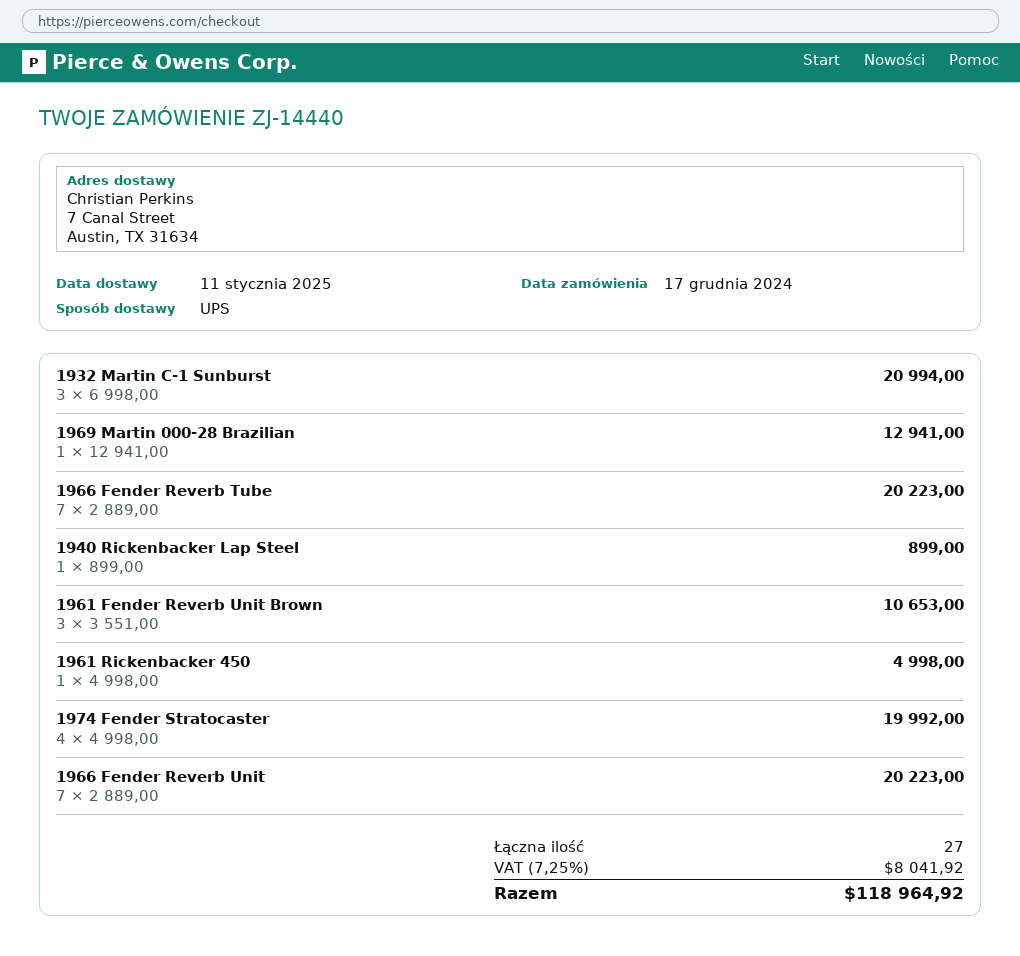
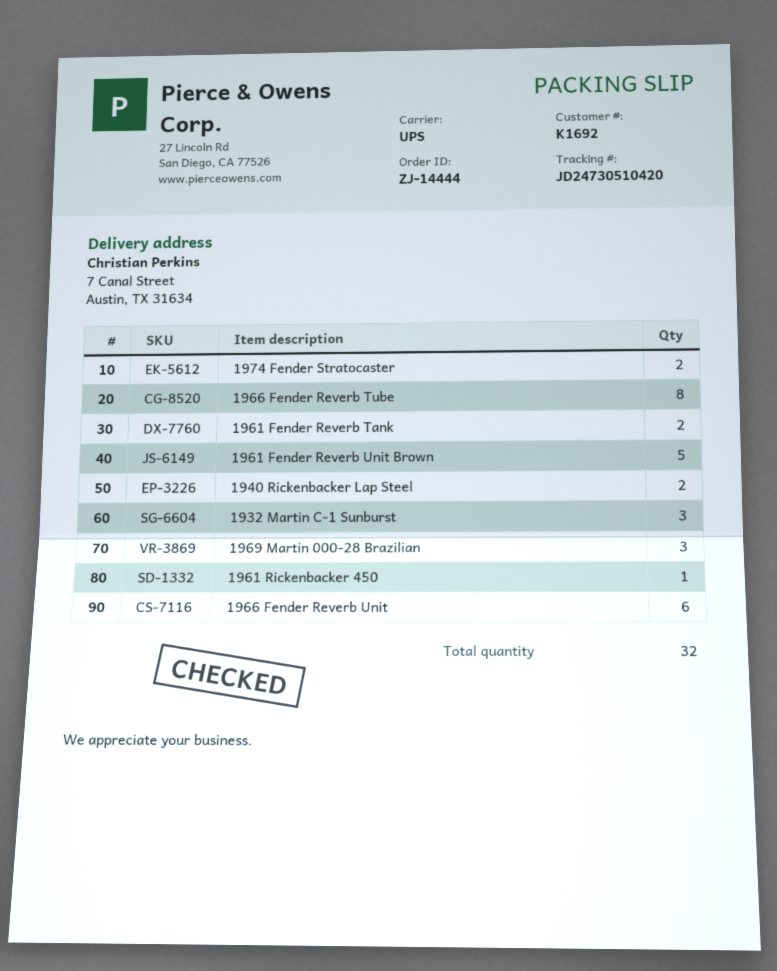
order number: ZJ-14440 -> ZJ-14444
1969 Martin 000-28 Brazilian: 1 -> 3
1966 Fender Reverb Tube: 7 -> 8
1940 Rickenbacker Lap Steel: 1 -> 2
1961 Fender Reverb Unit Brown: 3 -> 5
1974 Fender Stratocaster: 4 -> 2
1966 Fender Reverb Unit: 7 -> 6
1961 Fender Reverb Tank: none -> 2
total quantity: 27 -> 32

